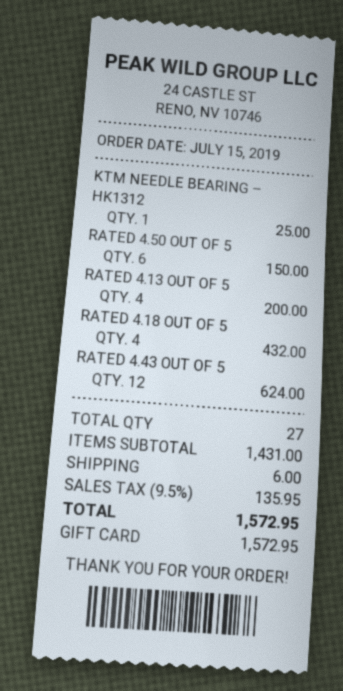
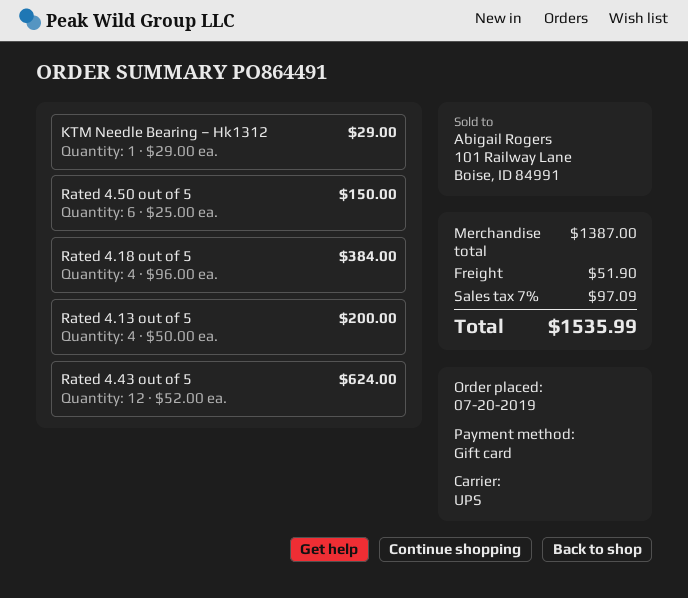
order date: 2019-07-15 -> 2019-07-20
KTM NEEDLE BEARING – HK1312: 1 for 25.00 -> 1 for 29.00
RATED 4.18 OUT OF 5: 4 for 432.00 -> 4 for 384.00
subtotal: 1431.00 -> 1387.00
shipping: 6.00 -> 51.90
tax: 9.5% = 135.95 -> 7% = 97.09
total: 1572.95 -> 1535.99

